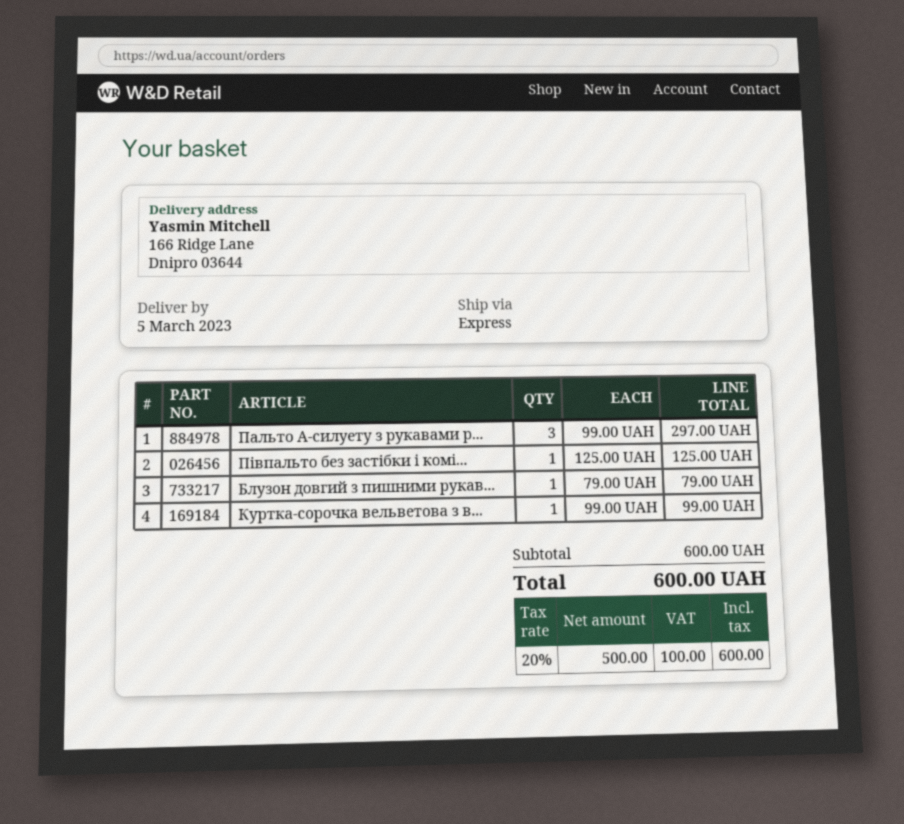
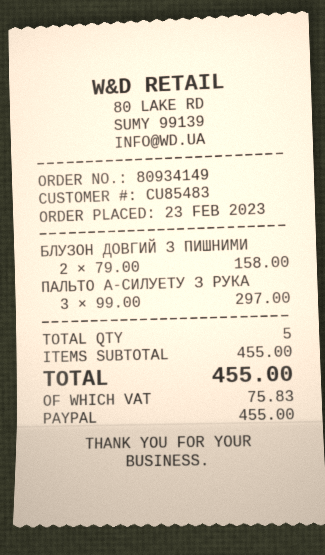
Півпальто без застібки і комі...: 1 x 125.00 = 125.00 -> none
Блузон довгий з пишними рукав...: 1 x 79.00 = 79.00 -> 2 x 79.00 = 158.00
Куртка-сорочка вельветова з в...: 1 x 99.00 = 99.00 -> none
subtotal: 600.00 -> 455.00
tax: 100.00 -> 75.83
total: 600.00 -> 455.00

